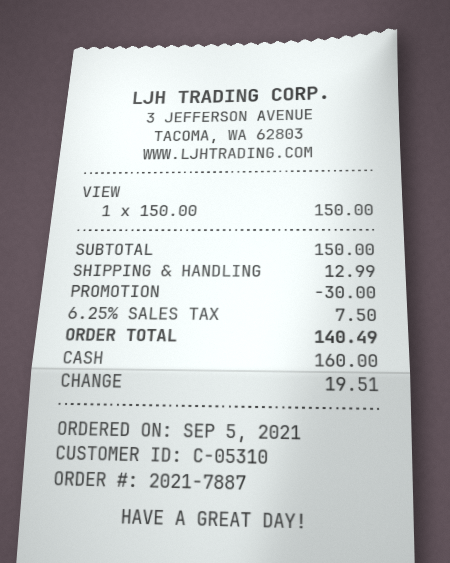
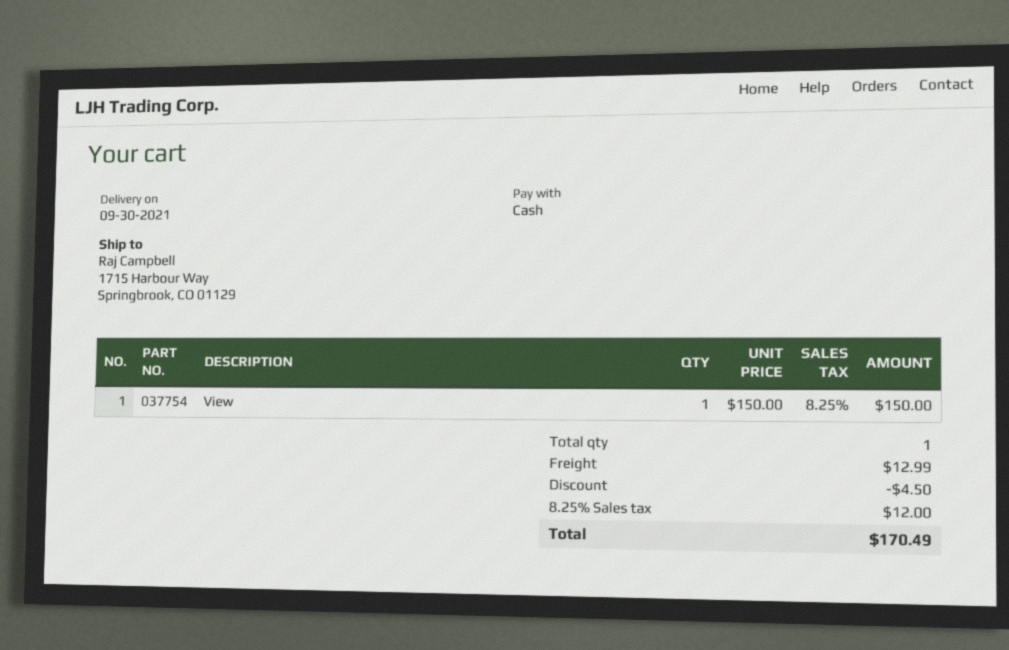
discount: 30.00 -> 4.50
tax: 6.25% = 7.50 -> 8.25% = 12.00
total: 140.49 -> 170.49

